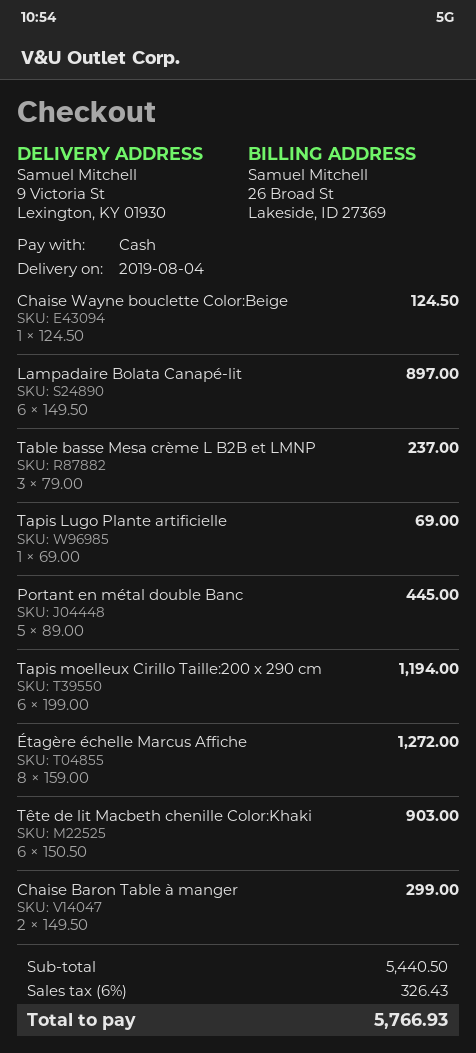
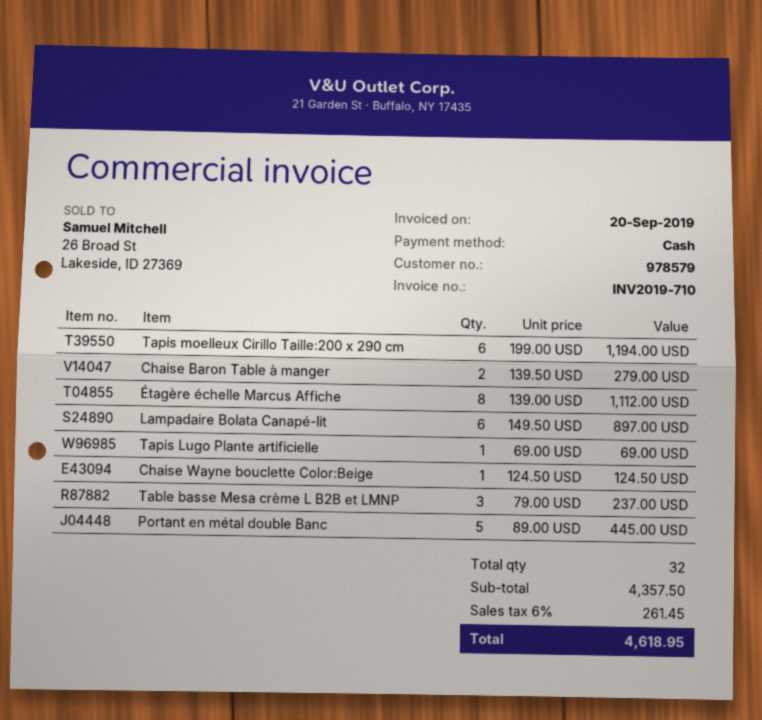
Étagère échelle Marcus Affiche: 8 x 159.00 = 1272.00 -> 8 x 139.00 = 1112.00
Tête de lit Macbeth chenille Color:Khaki: 6 x 150.50 = 903.00 -> none
Chaise Baron Table à manger: 2 x 149.50 = 299.00 -> 2 x 139.50 = 279.00
subtotal: 5440.50 -> 4357.50
tax: 6% = 326.43 -> 6% = 261.45
total: 5766.93 -> 4618.95

